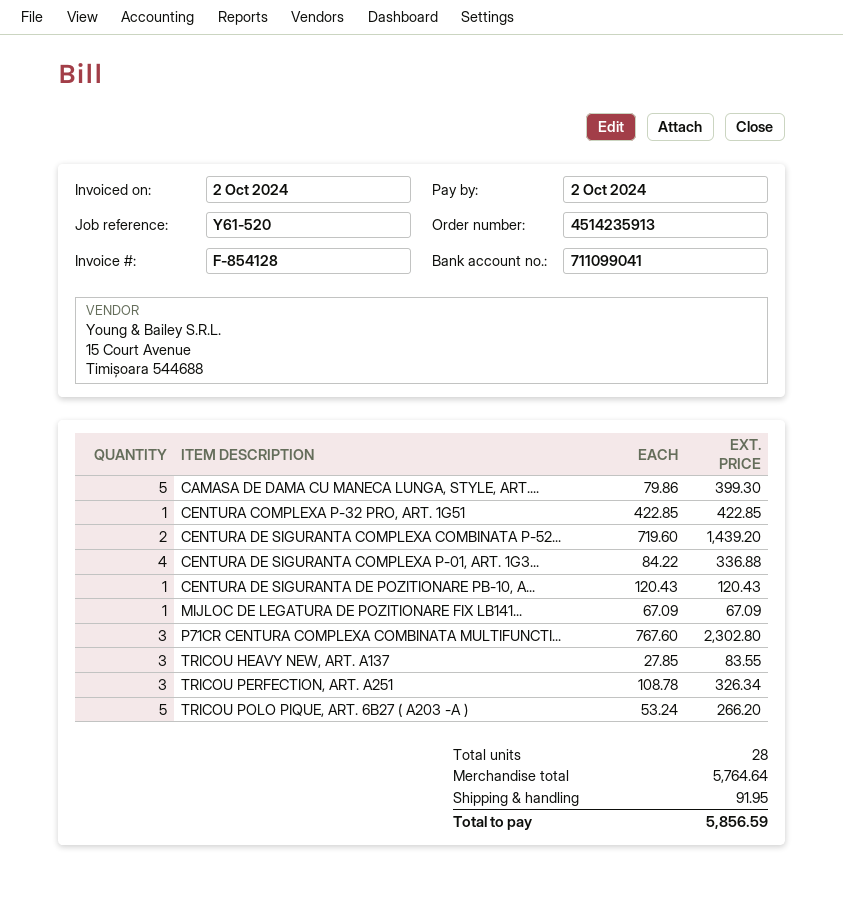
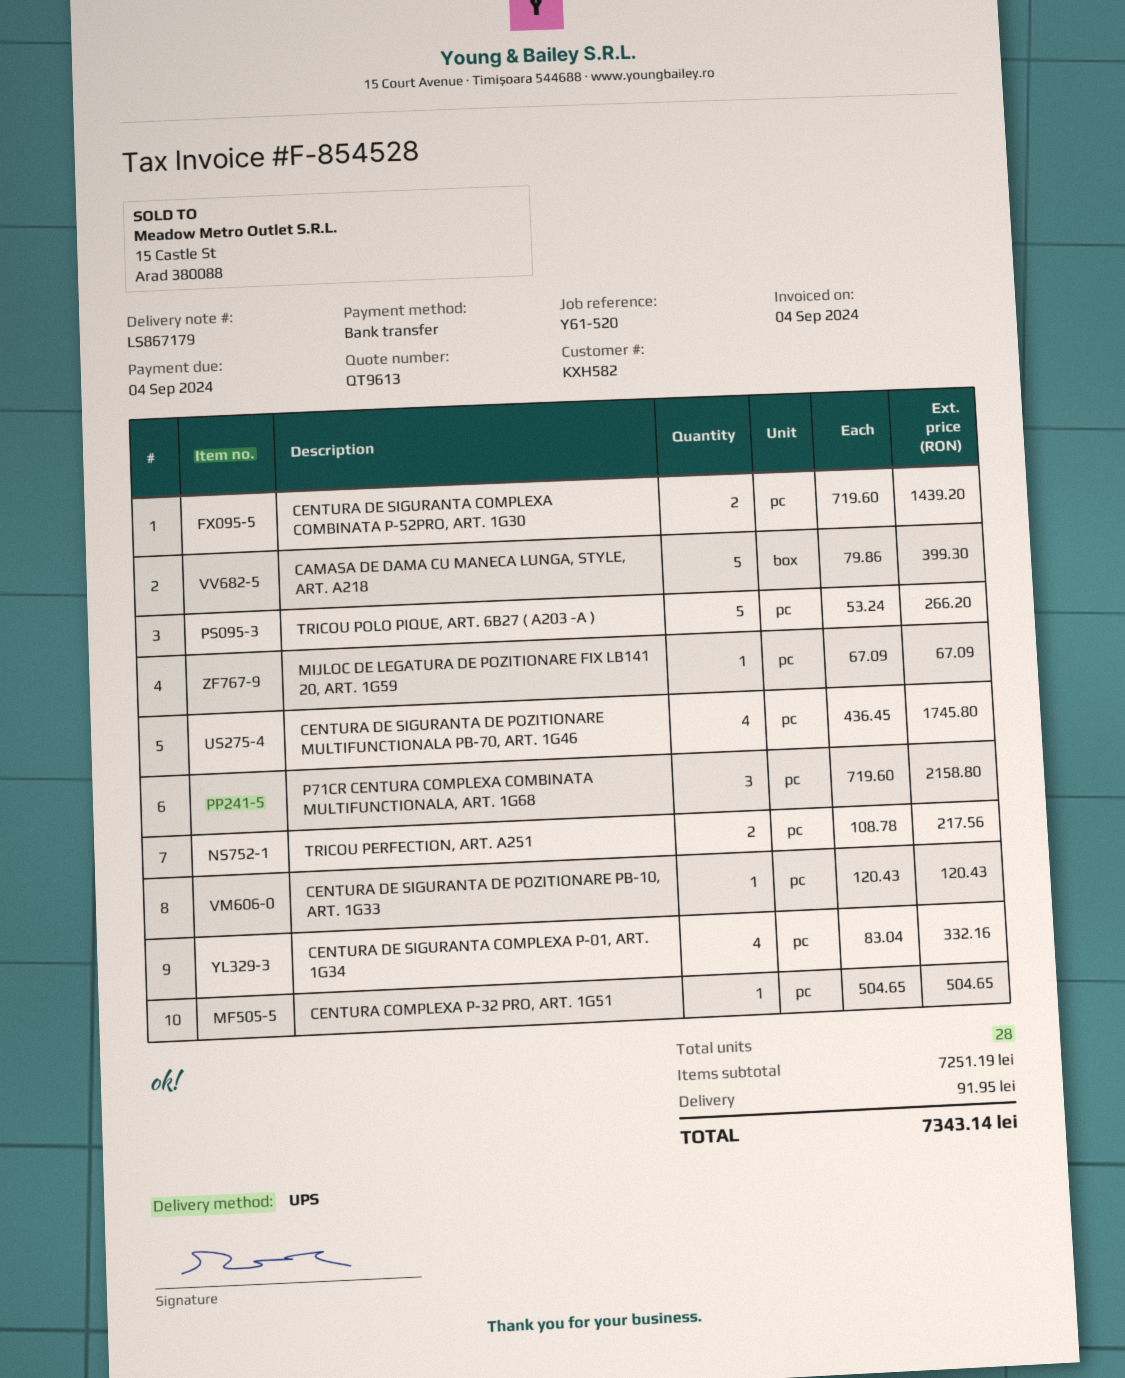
invoice number: F-854128 -> F-854528
invoice date: 2024-10-02 -> 2024-09-04
due date: 2024-10-02 -> 2024-09-04
CENTURA COMPLEXA P-32 PRO, ART. 1G51: 1 x 422.85 = 422.85 -> 1 x 504.65 = 504.65
CENTURA DE SIGURANTA COMPLEXA P-01, ART. 1G3...: 4 x 84.22 = 336.88 -> 4 x 83.04 = 332.16
P71CR CENTURA COMPLEXA COMBINATA MULTIFUNCTI...: 3 x 767.60 = 2302.80 -> 3 x 719.60 = 2158.80
TRICOU HEAVY NEW, ART. A137: 3 x 27.85 = 83.55 -> none
TRICOU PERFECTION, ART. A251: 3 x 108.78 = 326.34 -> 2 x 108.78 = 217.56
CENTURA DE SIGURANTA DE POZITIONARE MULTIFUNCTIONALA PB-70, ART. 1G46: none -> 4 x 436.45 = 1745.80
subtotal: 5764.64 -> 7251.19
total: 5856.59 -> 7343.14

